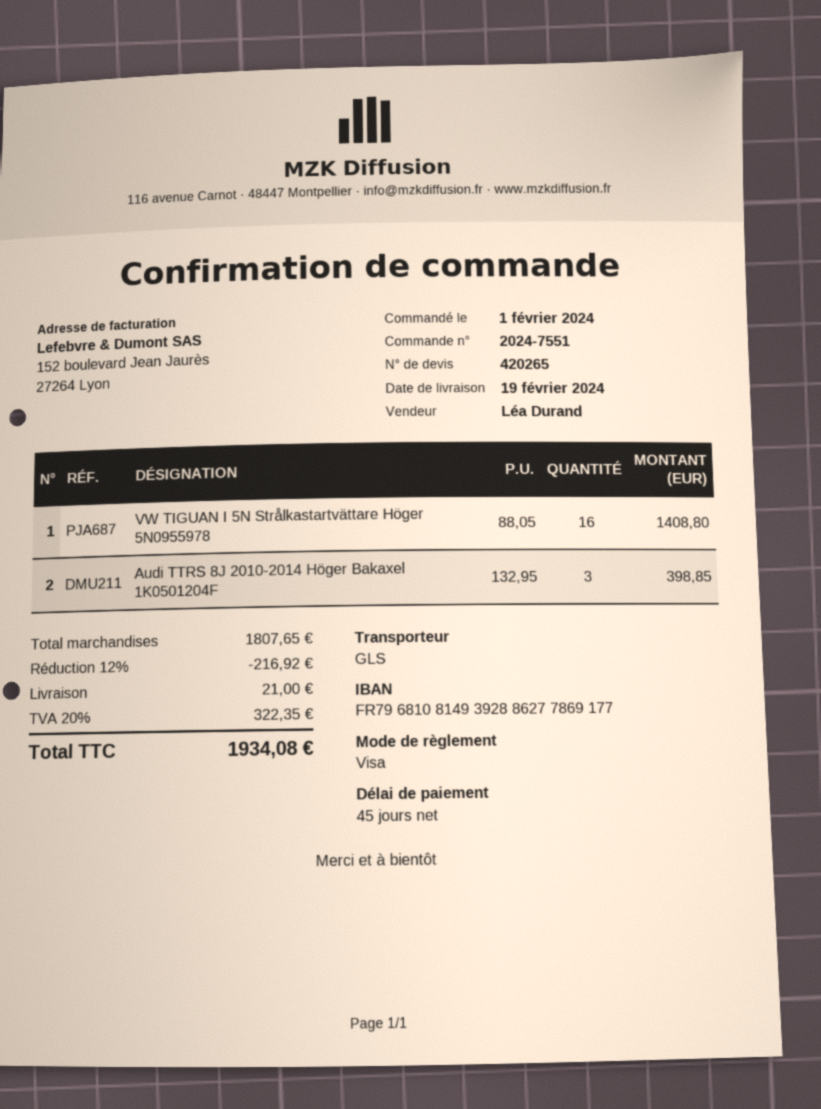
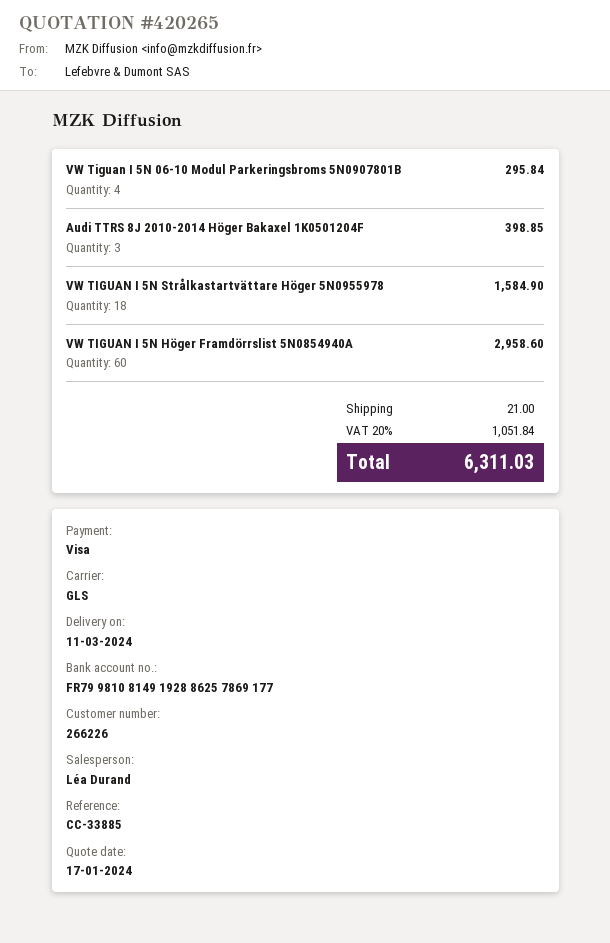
delivery date: 2024-02-19 -> 2024-03-11
bank account: FR7968108149392886277869177 -> FR7998108149192886257869177
VW TIGUAN I 5N Strålkastartvättare Höger 5N0955978: 16 for 1408.80 -> 18 for 1584.90
VW Tiguan I 5N 06-10 Modul Parkeringsbroms 5N0907801B: none -> 4 for 295.84
VW TIGUAN I 5N Höger Framdörrslist 5N0854940A: none -> 60 for 2958.60
discount: 12% = 216.92 -> none
tax: 20% = 322.35 -> 20% = 1051.84
total: 1934.08 -> 6311.03

